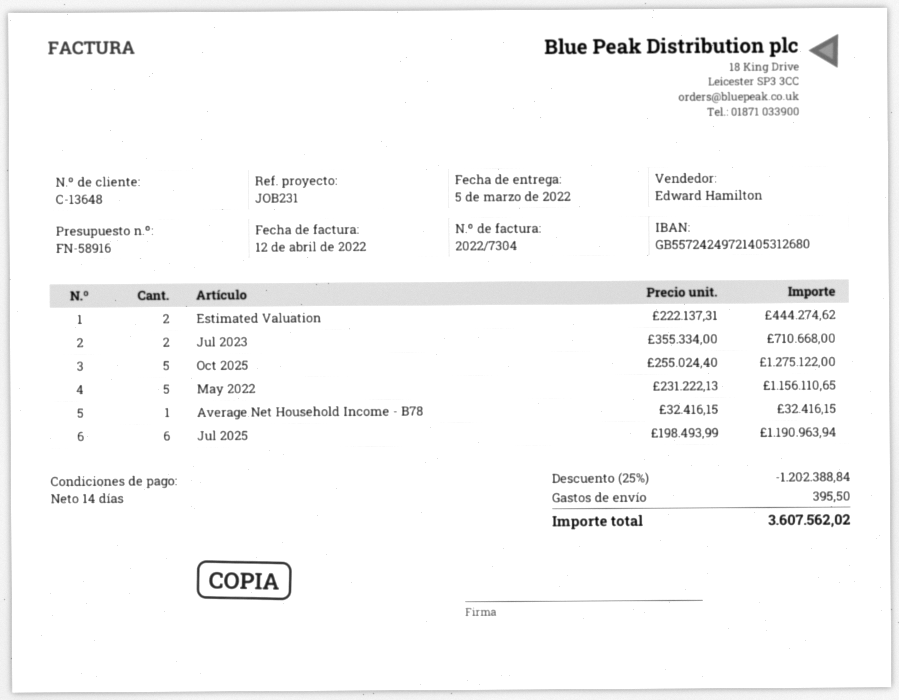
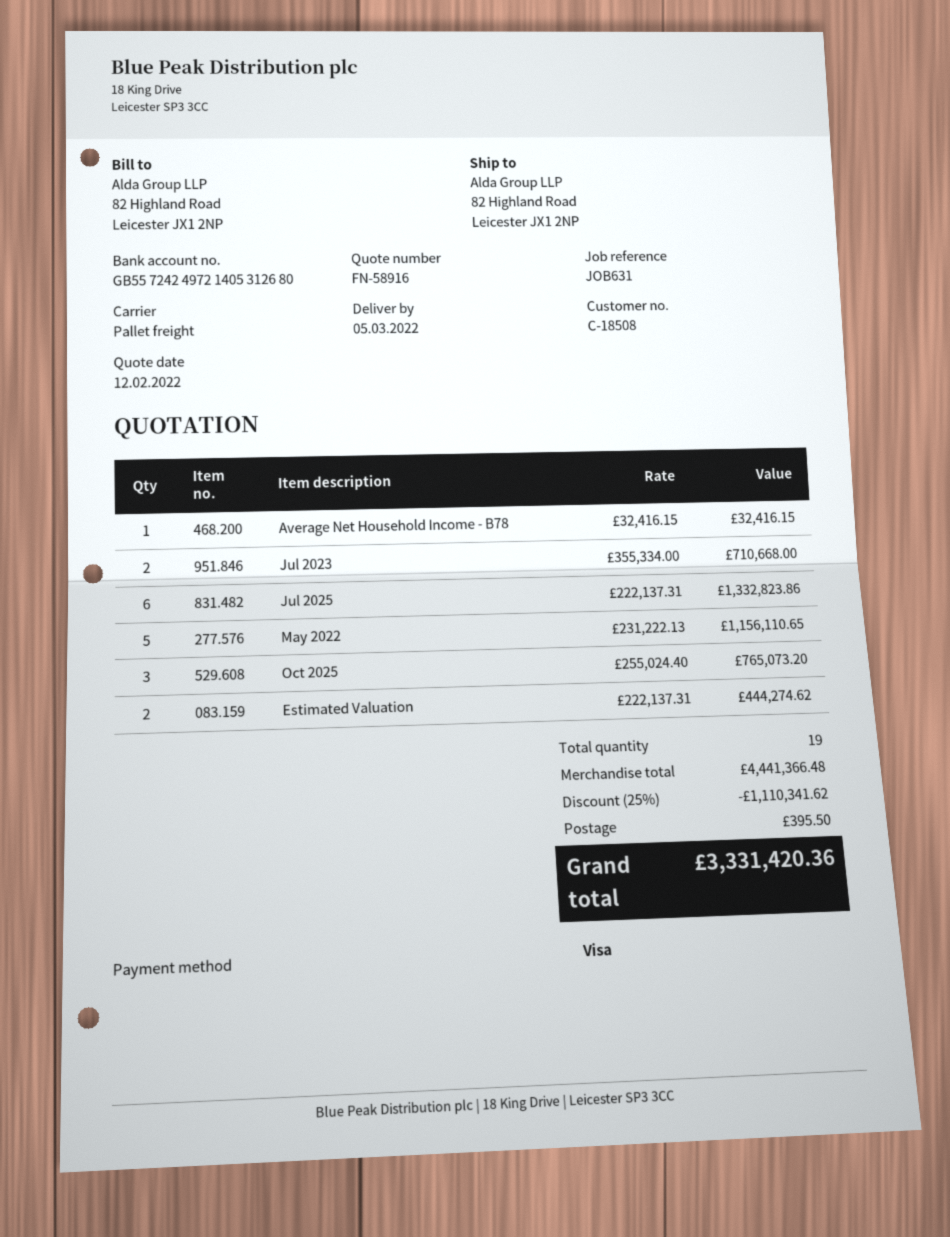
customer number: C-13648 -> C-18508
reference: JOB231 -> JOB631
Oct 2025: 5 x 255024.40 = 1275122.00 -> 3 x 255024.40 = 765073.20
Jul 2025: 6 x 198493.99 = 1190963.94 -> 6 x 222137.31 = 1332823.86
discount: 25% = 1202388.84 -> 25% = 1110341.62
total: 3607562.02 -> 3331420.36

